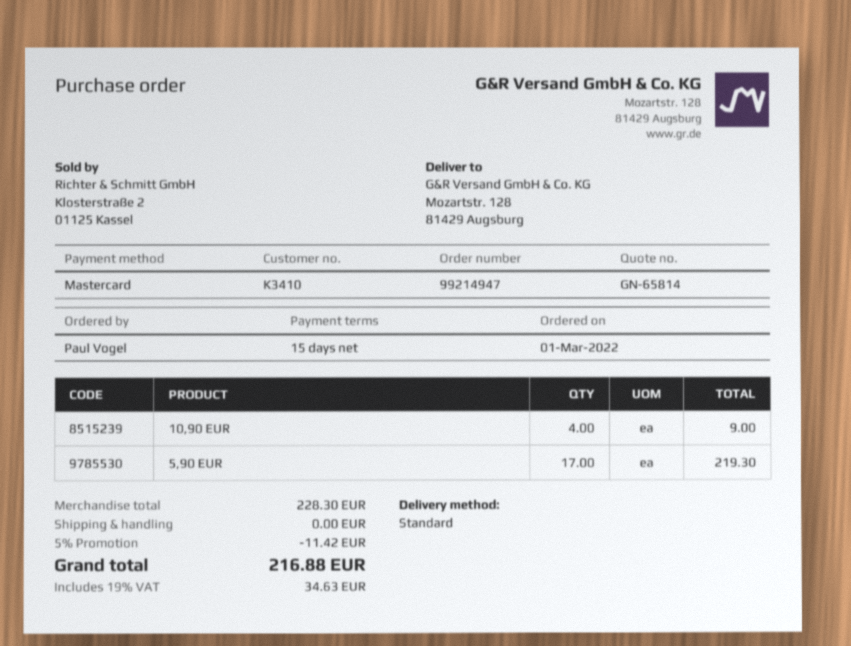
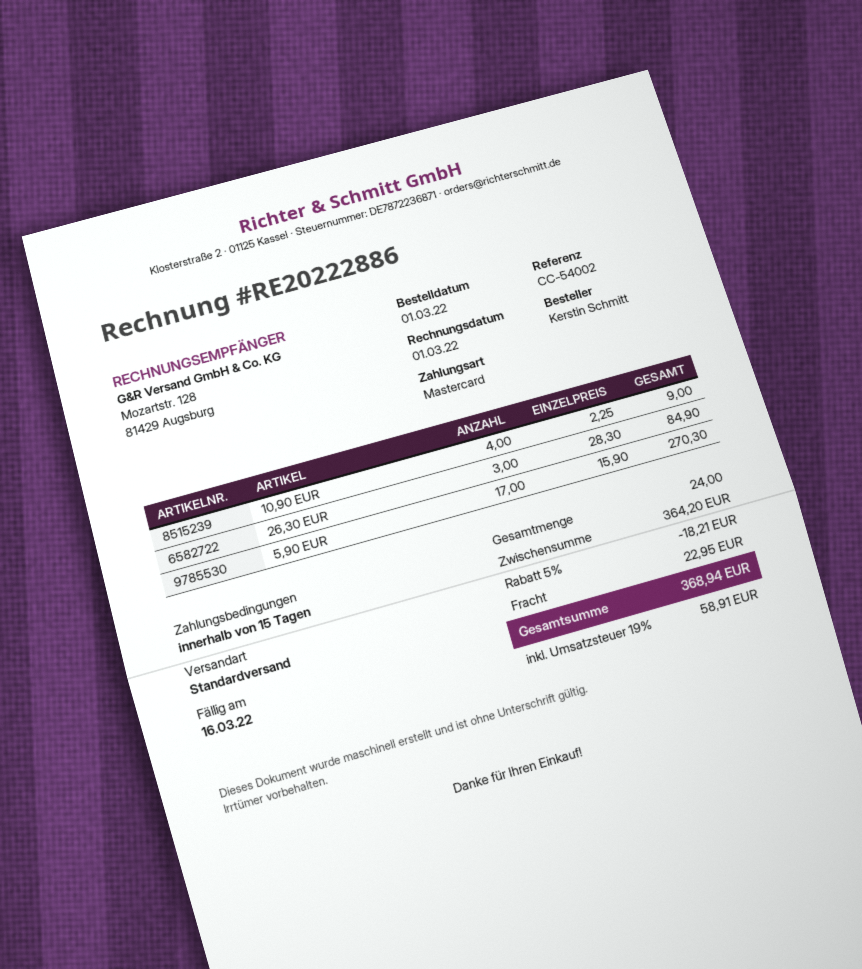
ordered by: Paul Vogel -> Kerstin Schmitt
5,90 EUR: 17 for 219.30 -> 17 for 270.30
26,30 EUR: none -> 3 for 84.90
subtotal: 228.30 -> 364.20
discount: 5% = 11.42 -> 5% = 18.21
shipping: 0.00 -> 22.95
tax: 19% = 34.63 -> 19% = 58.91
total: 216.88 -> 368.94

